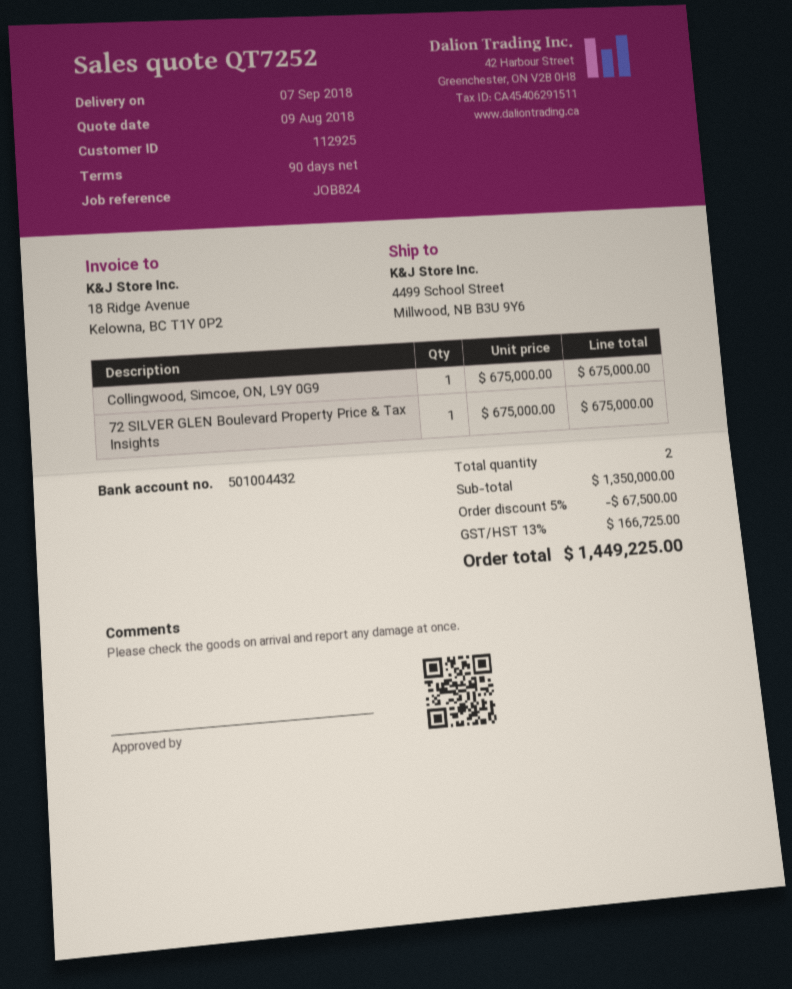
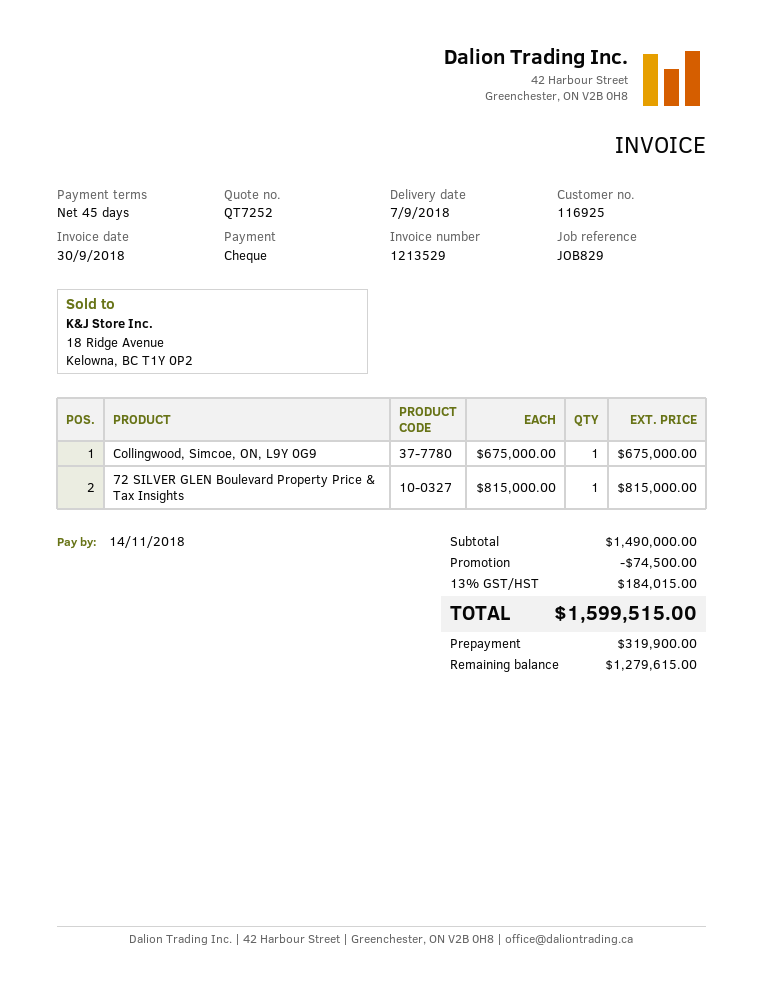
payment terms: 90 days -> 45 days
customer number: 112925 -> 116925
reference: JOB824 -> JOB829
72 SILVER GLEN Boulevard Property Price & Tax Insights: 1 x 675000.00 = 675000.00 -> 1 x 815000.00 = 815000.00
subtotal: 1350000.00 -> 1490000.00
discount: 67500.00 -> 74500.00
tax: 13% = 166725.00 -> 13% = 184015.00
total: 1449225.00 -> 1599515.00

